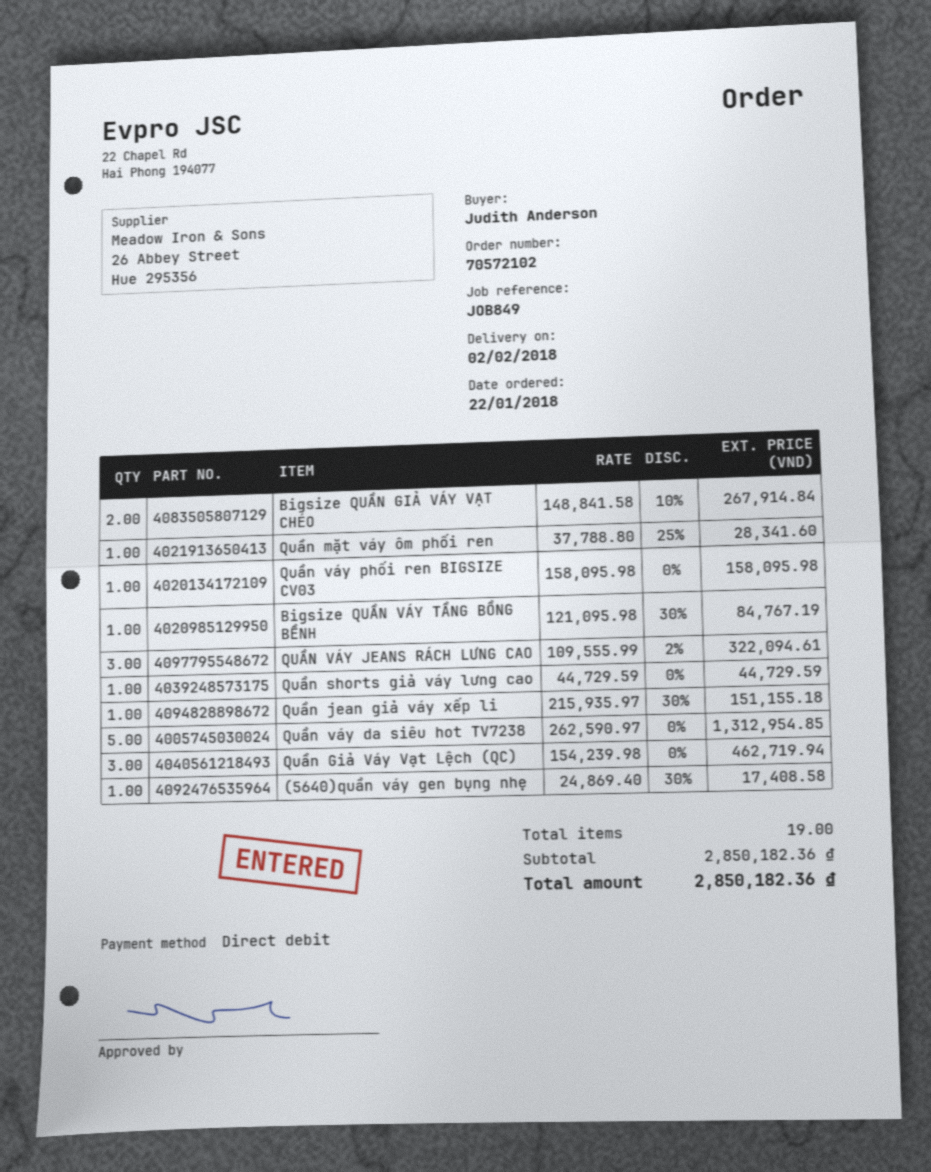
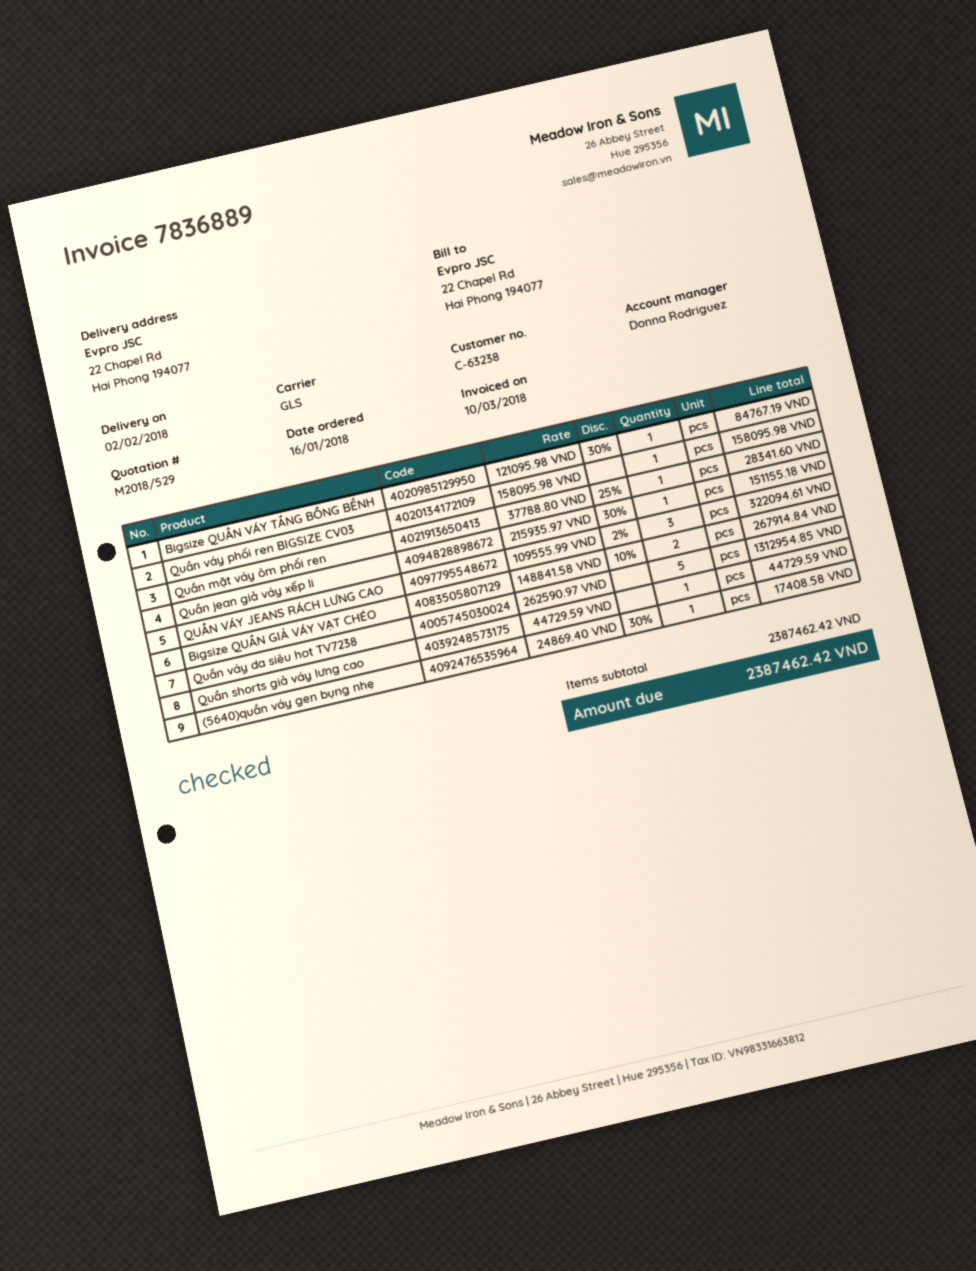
order date: 2018-01-22 -> 2018-01-16
Quần Giả Váy Vạt Lệch (QC): 3 x 154239.98 = 462719.94 -> none
subtotal: 2850182.36 -> 2387462.42
total: 2850182.36 -> 2387462.42

